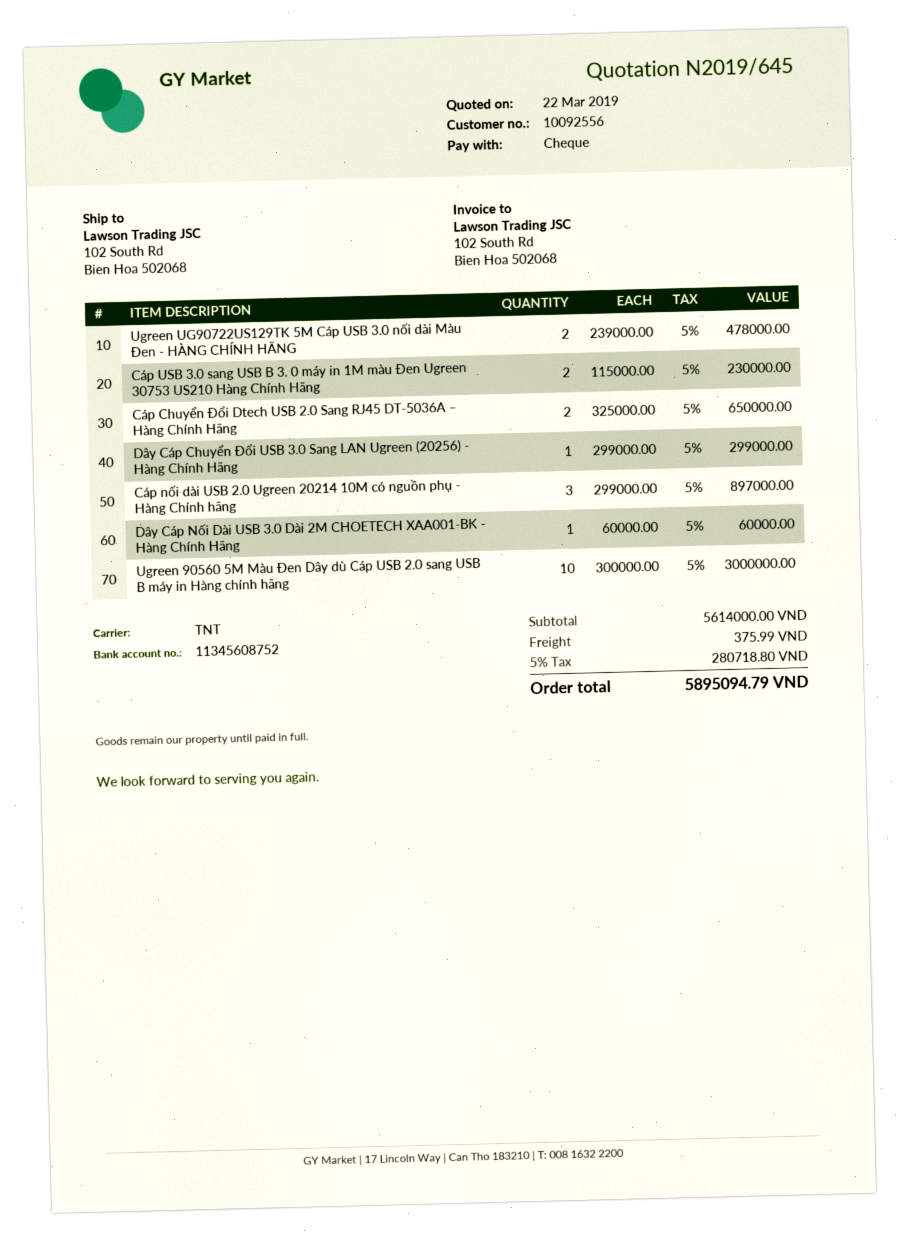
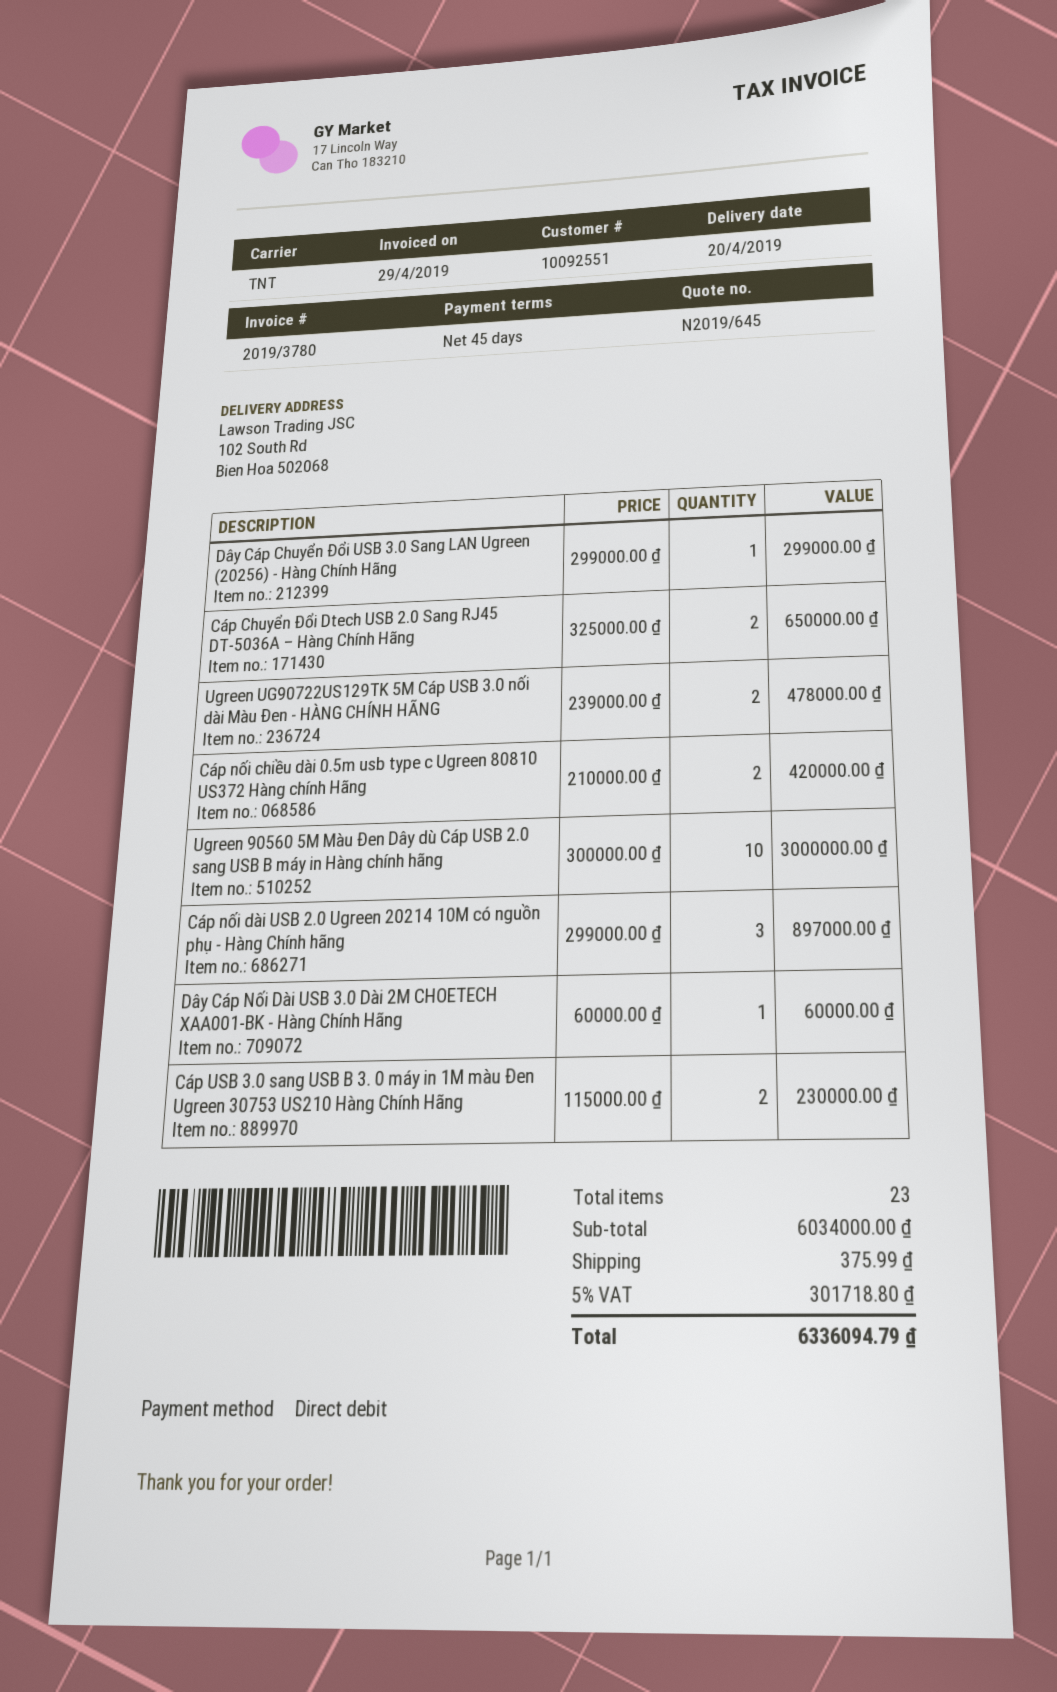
customer number: 10092556 -> 10092551
payment method: cheque -> direct debit
Cáp nối chiều dài 0.5m usb type c Ugreen 80810 US372 Hàng chính Hãng: none -> 2 x 210000.00 = 420000.00
subtotal: 5614000.00 -> 6034000.00
tax: 5% = 280718.80 -> 5% = 301718.80
total: 5895094.79 -> 6336094.79

